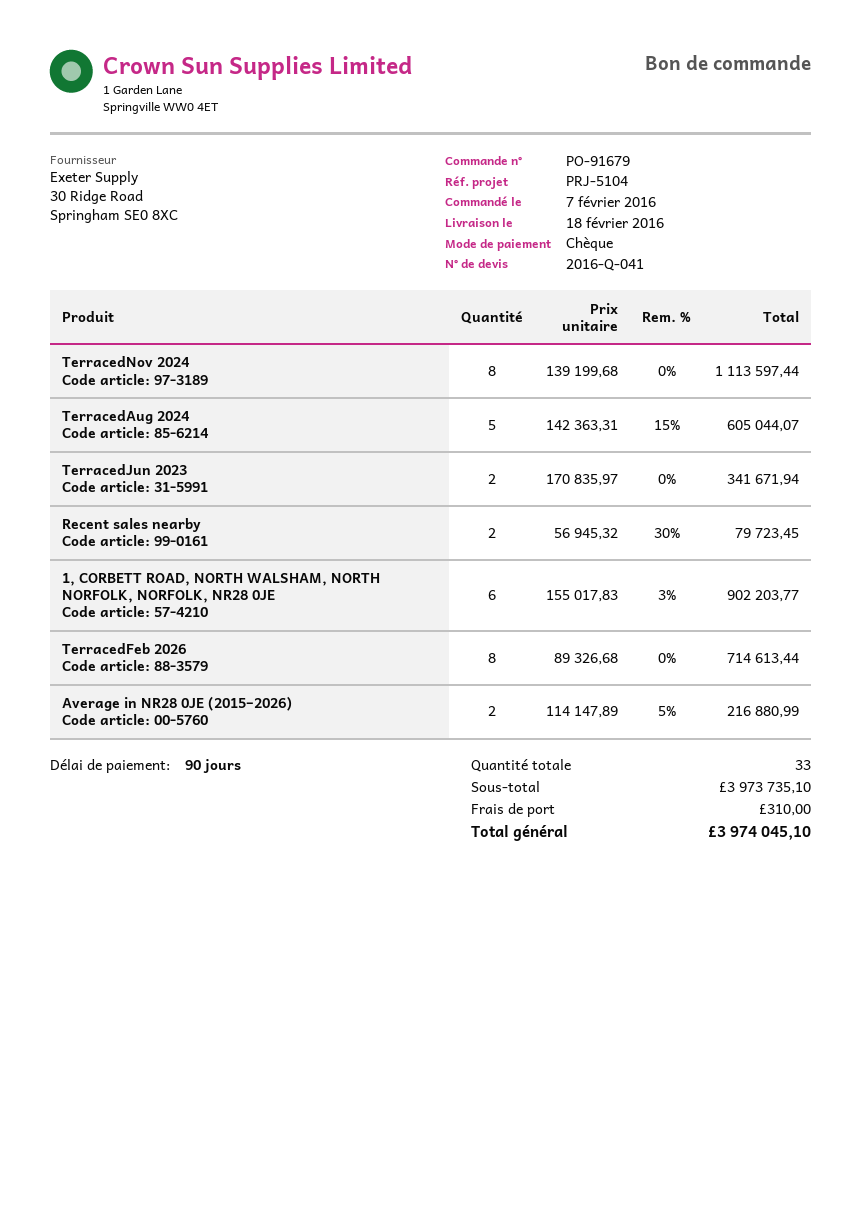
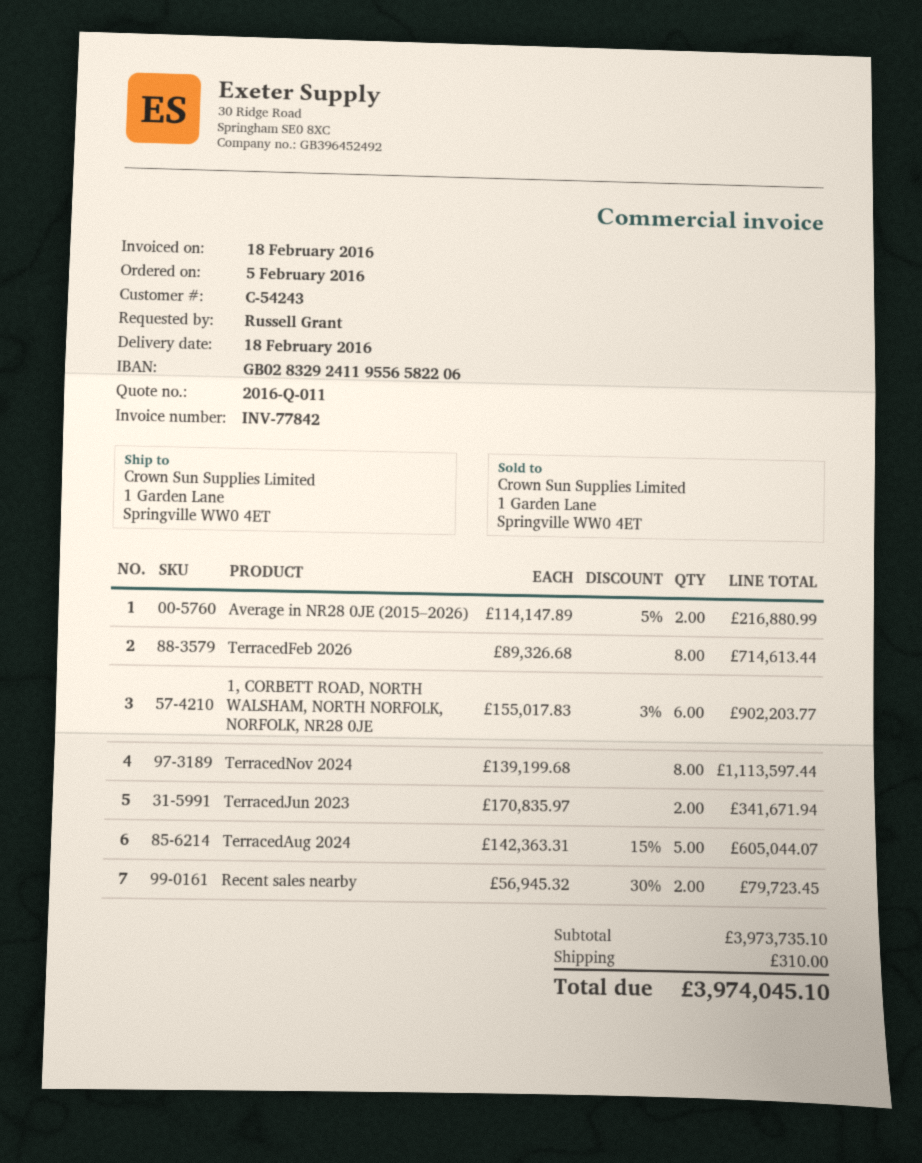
quote number: 2016-Q-041 -> 2016-Q-011
order date: 2016-02-07 -> 2016-02-05

